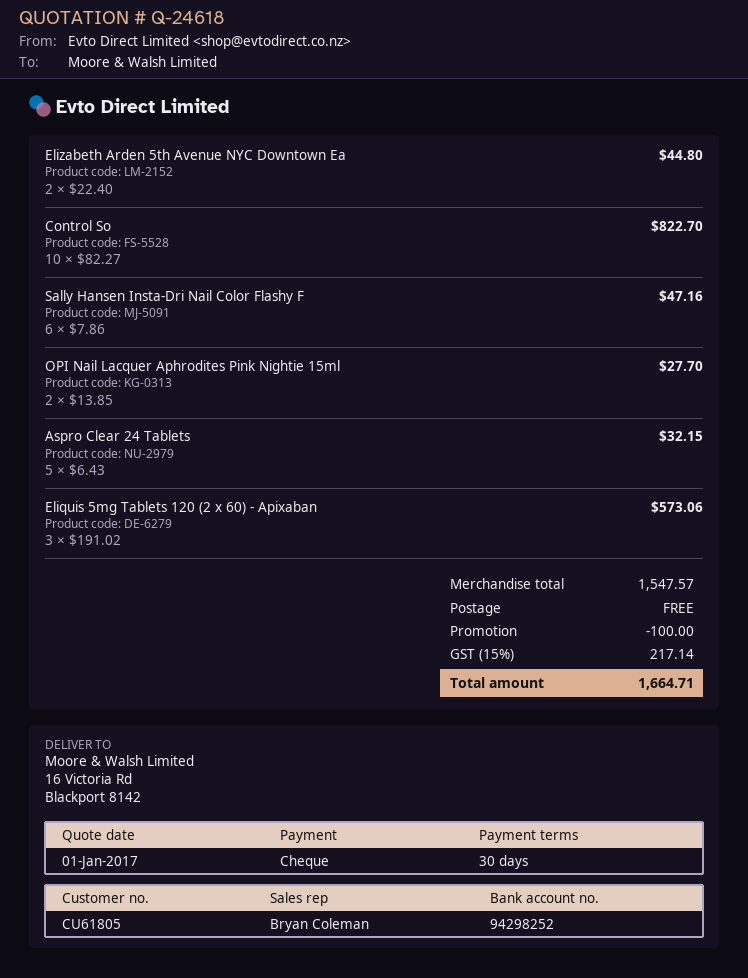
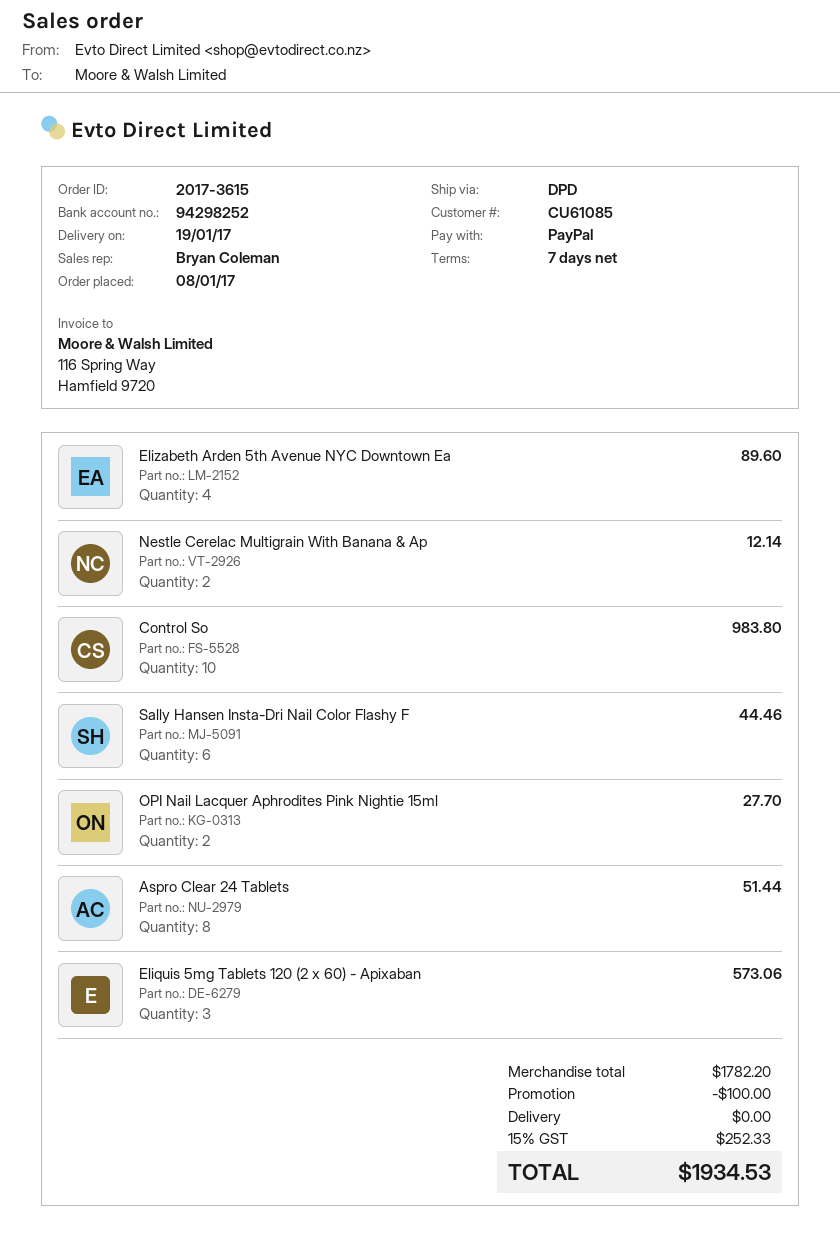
payment terms: 30 days -> 7 days
customer number: CU61805 -> CU61085
payment method: cheque -> PayPal
Elizabeth Arden 5th Avenue NYC Downtown Ea: 2 for 44.80 -> 4 for 89.60
Control So: 10 for 822.70 -> 10 for 983.80
Sally Hansen Insta-Dri Nail Color Flashy F: 6 for 47.16 -> 6 for 44.46
Aspro Clear 24 Tablets: 5 for 32.15 -> 8 for 51.44
Nestle Cerelac Multigrain With Banana & Ap: none -> 2 for 12.14
subtotal: 1547.57 -> 1782.20
tax: 15% = 217.14 -> 15% = 252.33
total: 1664.71 -> 1934.53

